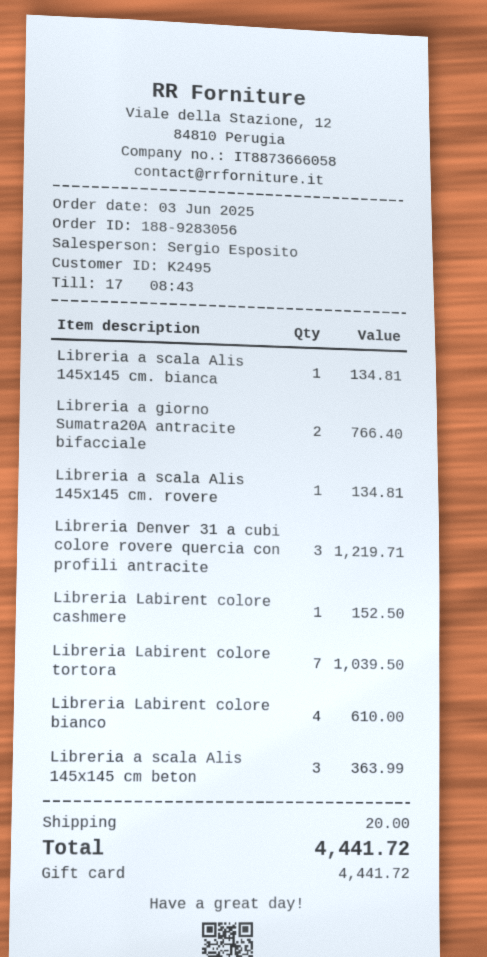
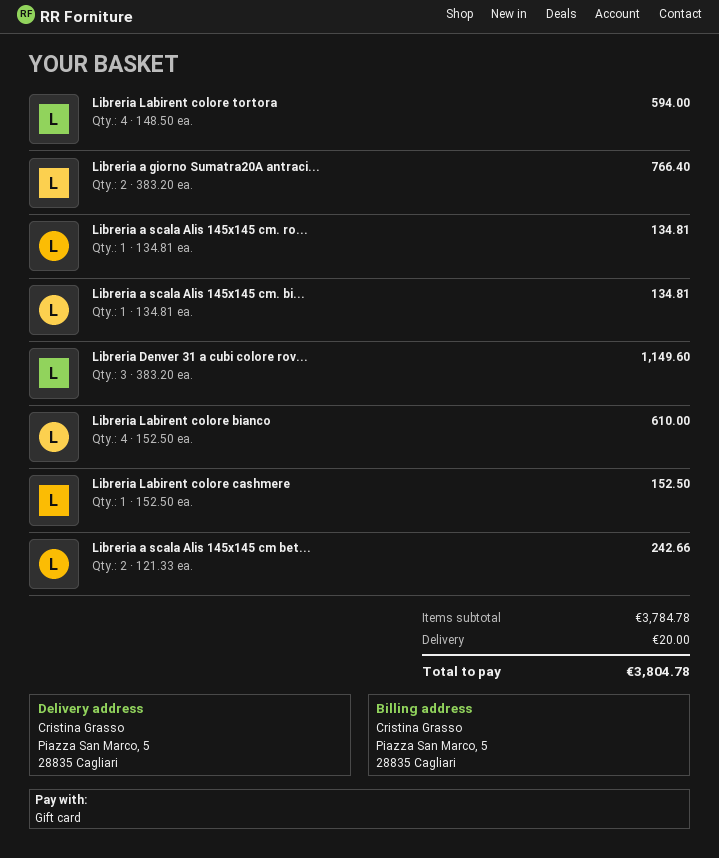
Libreria Denver 31 a cubi colore rovere quercia con profili antracite: 3 for 1219.71 -> 3 for 1149.60
Libreria Labirent colore tortora: 7 for 1039.50 -> 4 for 594.00
Libreria a scala Alis 145x145 cm beton: 3 for 363.99 -> 2 for 242.66
total: 4441.72 -> 3804.78

